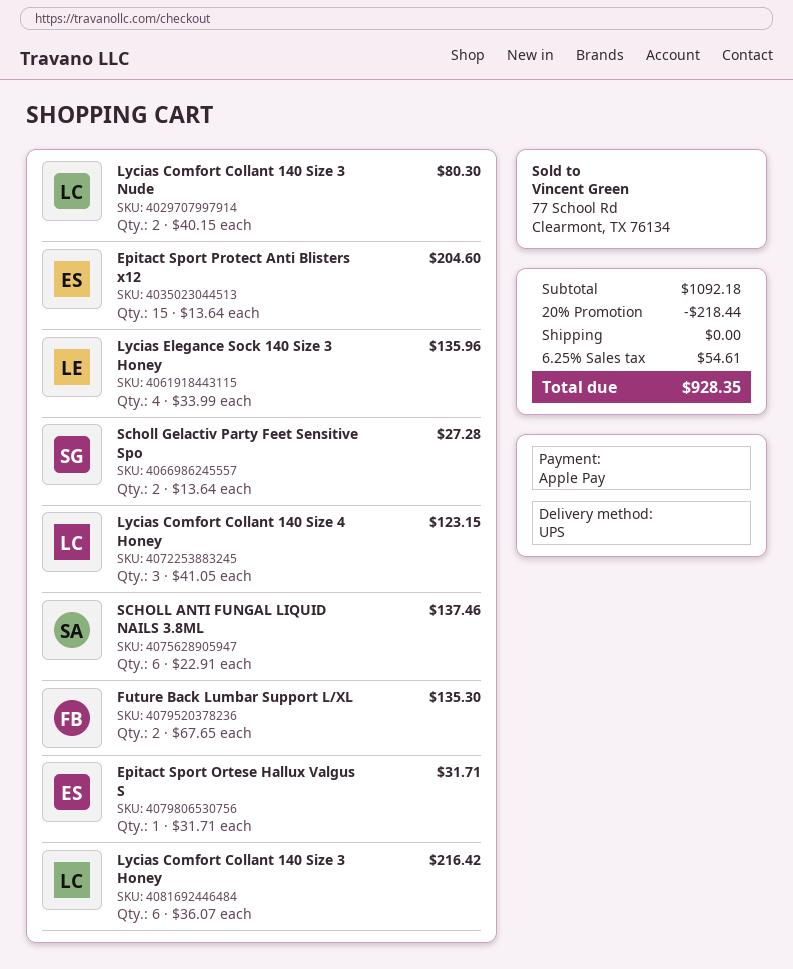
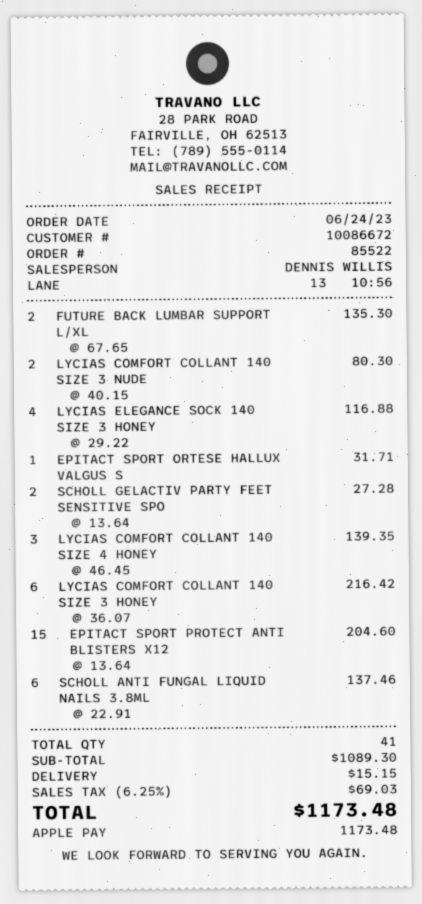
Lycias Elegance Sock 140 Size 3 Honey: 4 x 33.99 = 135.96 -> 4 x 29.22 = 116.88
Lycias Comfort Collant 140 Size 4 Honey: 3 x 41.05 = 123.15 -> 3 x 46.45 = 139.35
subtotal: 1092.18 -> 1089.30
discount: 20% = 218.44 -> none
shipping: 0.00 -> 15.15
tax: 6.25% = 54.61 -> 6.25% = 69.03
total: 928.35 -> 1173.48

